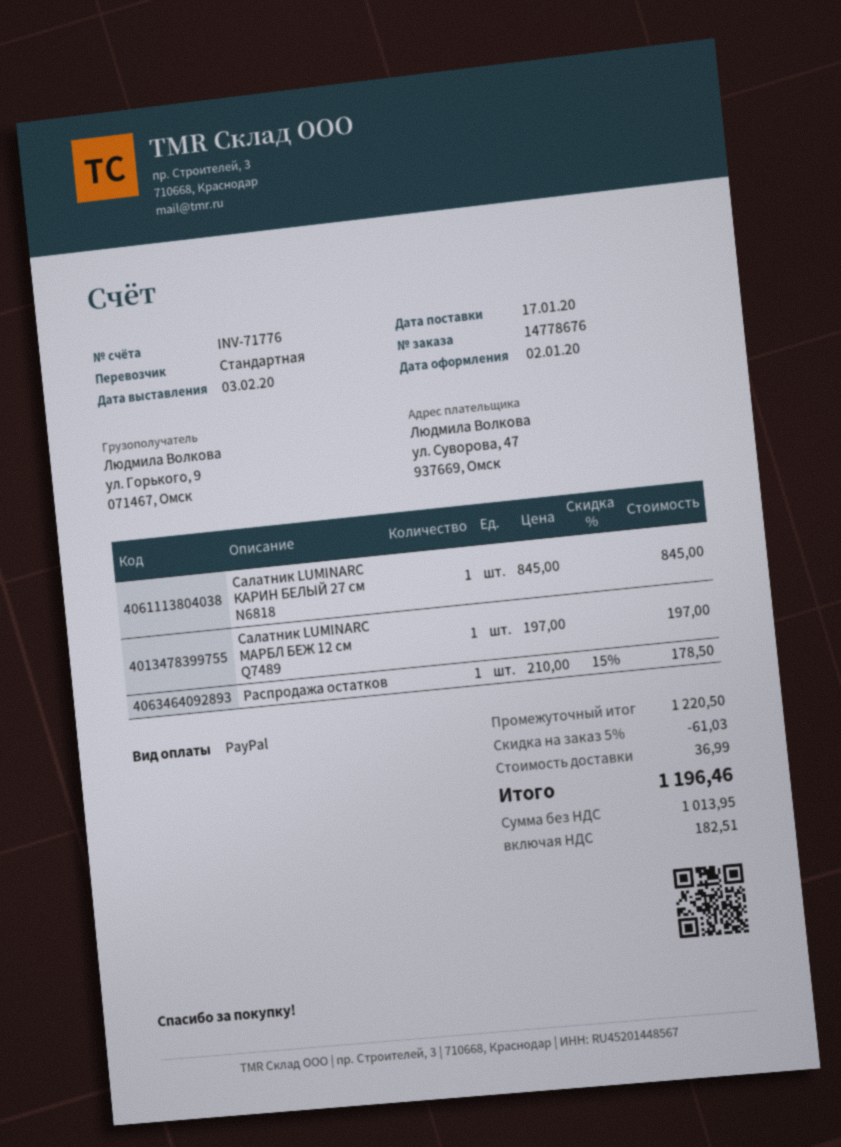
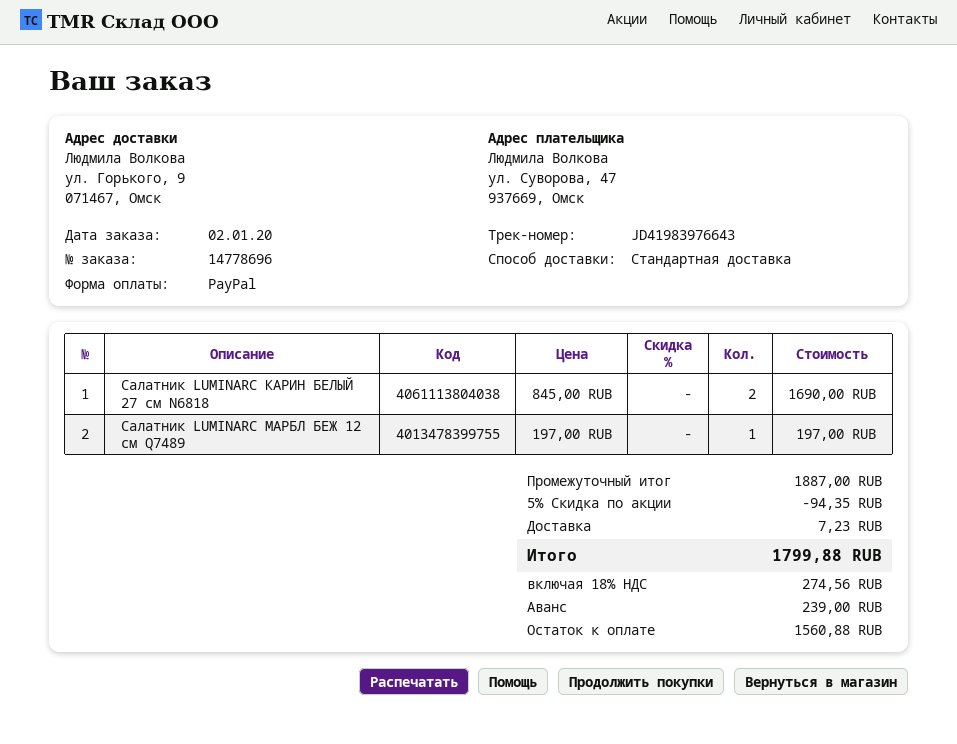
order number: 14778676 -> 14778696
Салатник LUMINARC КАРИН БЕЛЫЙ 27 см N6818: 1 x 845.00 = 845.00 -> 2 x 845.00 = 1690.00
Распродажа остатков: 1 x 210.00 - 15% = 178.50 -> none
subtotal: 1220.50 -> 1887.00
discount: 5% = 61.03 -> 5% = 94.35
shipping: 36.99 -> 7.23
tax: 182.51 -> 274.56
total: 1196.46 -> 1799.88

